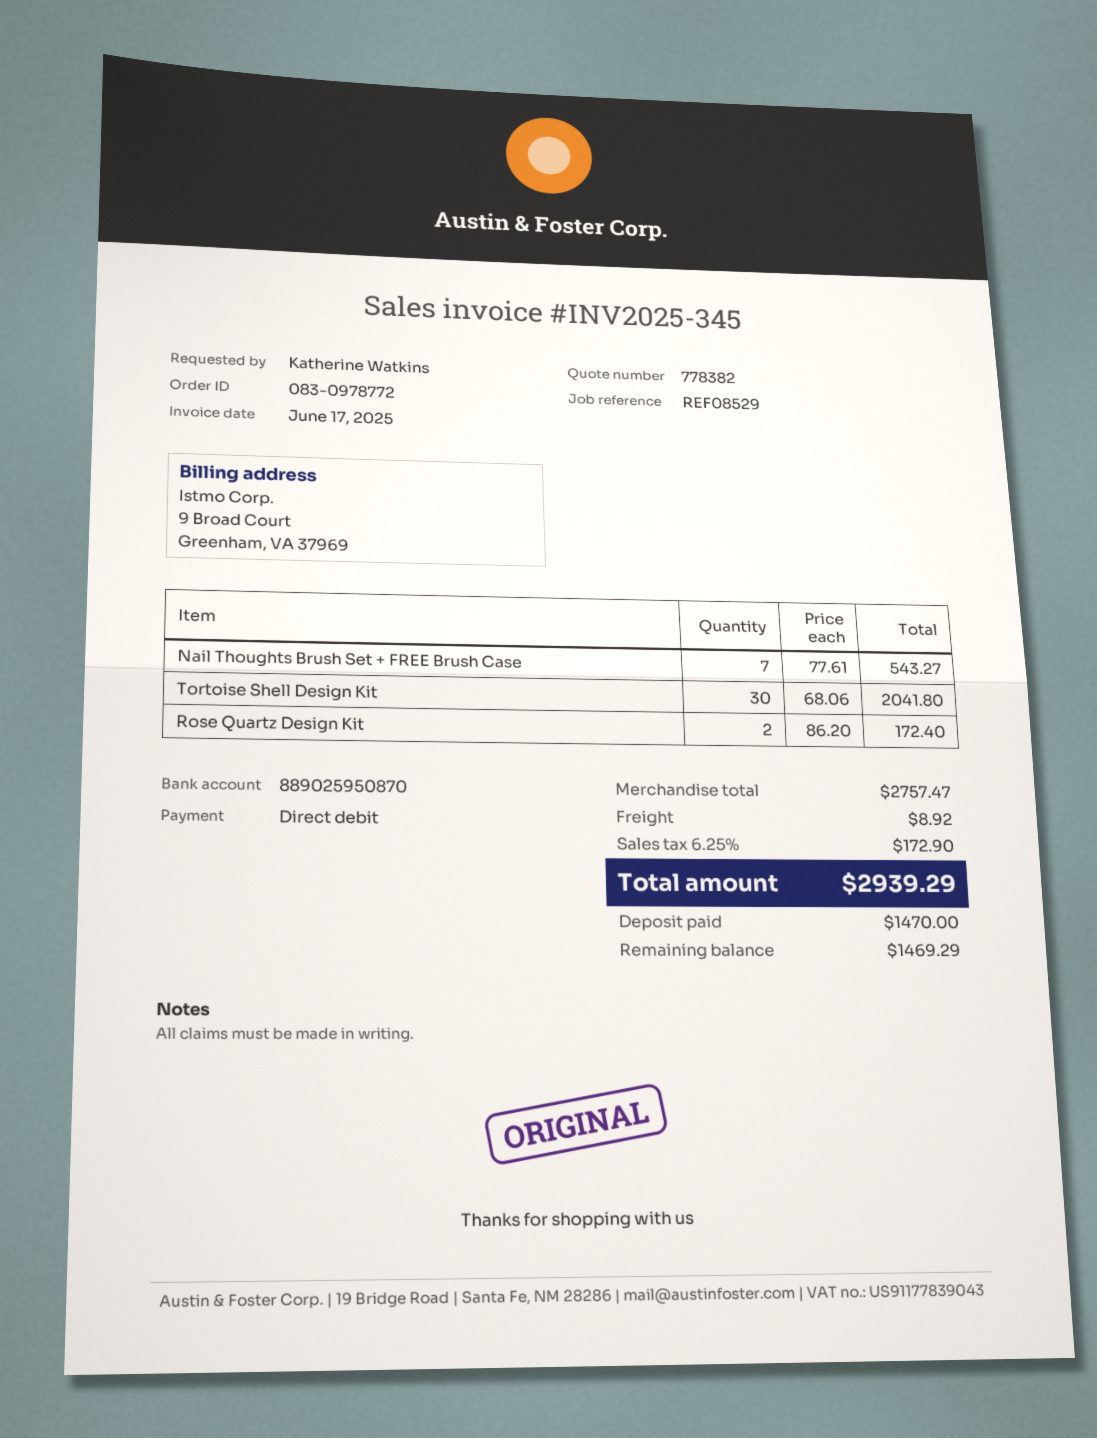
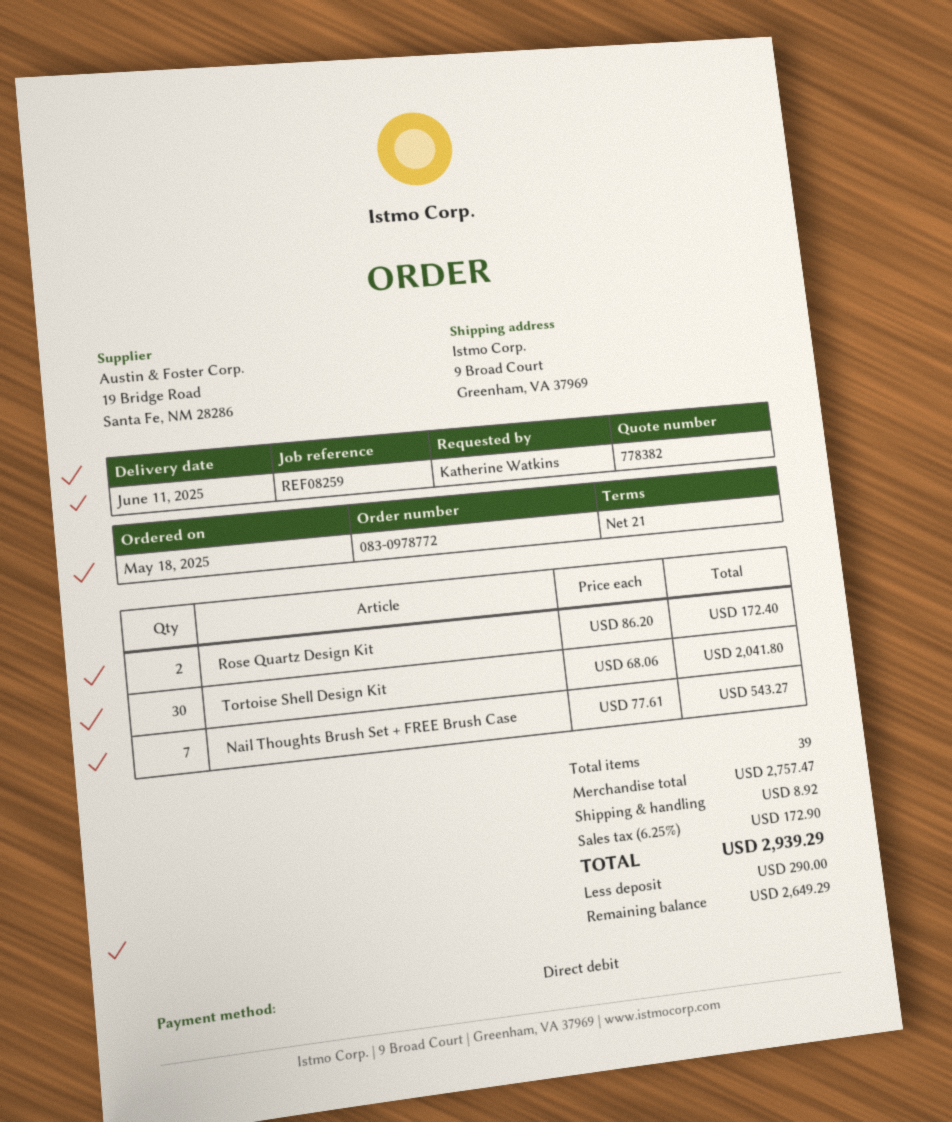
reference: REF08529 -> REF08259
deposit: 1470.00 -> 290.00
balance: 1469.29 -> 2649.29

